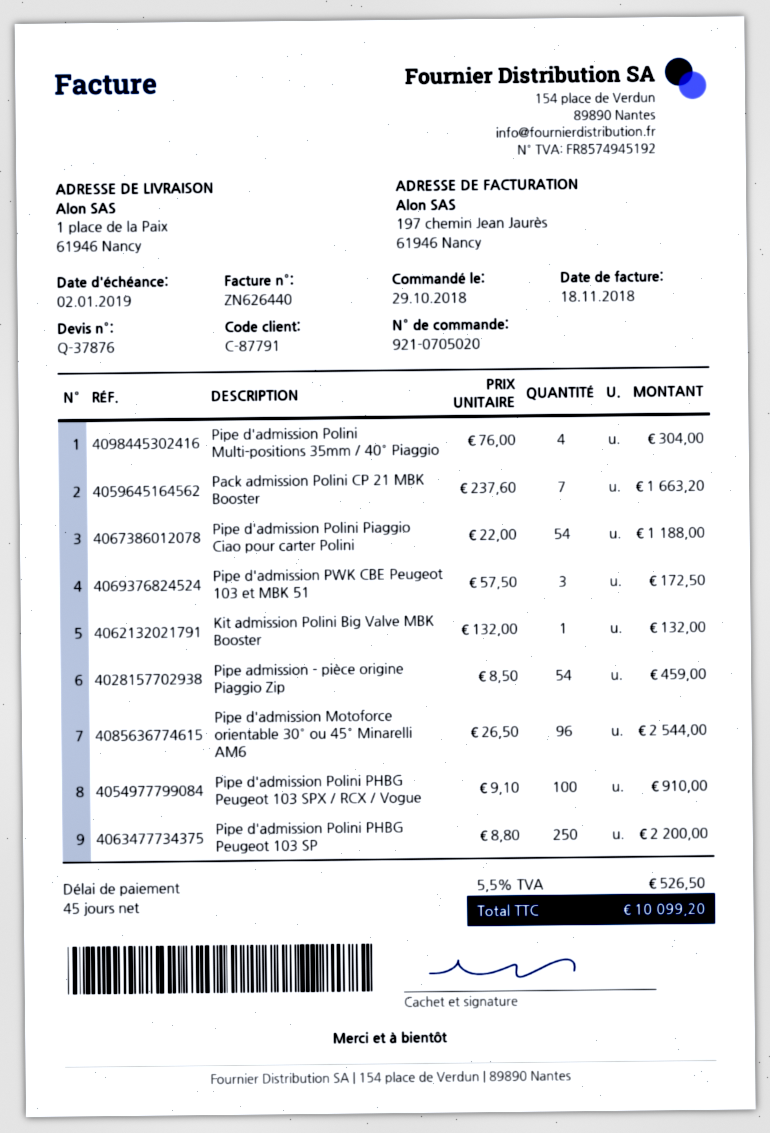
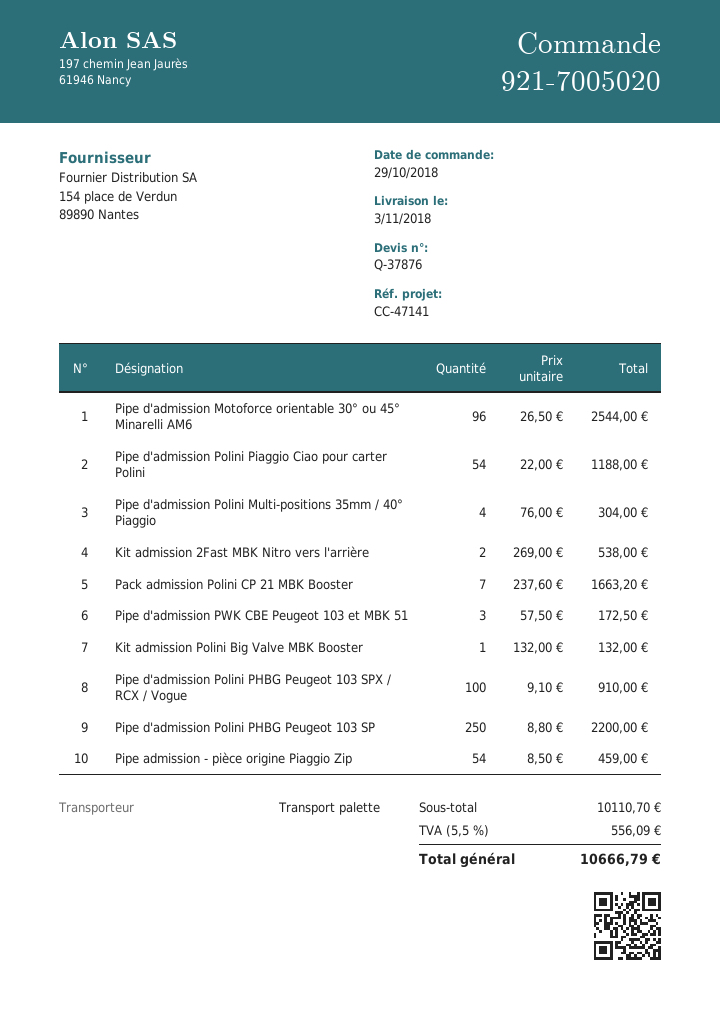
order number: 921-0705020 -> 921-7005020
Kit admission 2Fast MBK Nitro vers l'arrière: none -> 2 x 269.00 = 538.00
tax: 5.5% = 526.50 -> 5.5% = 556.09
total: 10099.20 -> 10666.79

